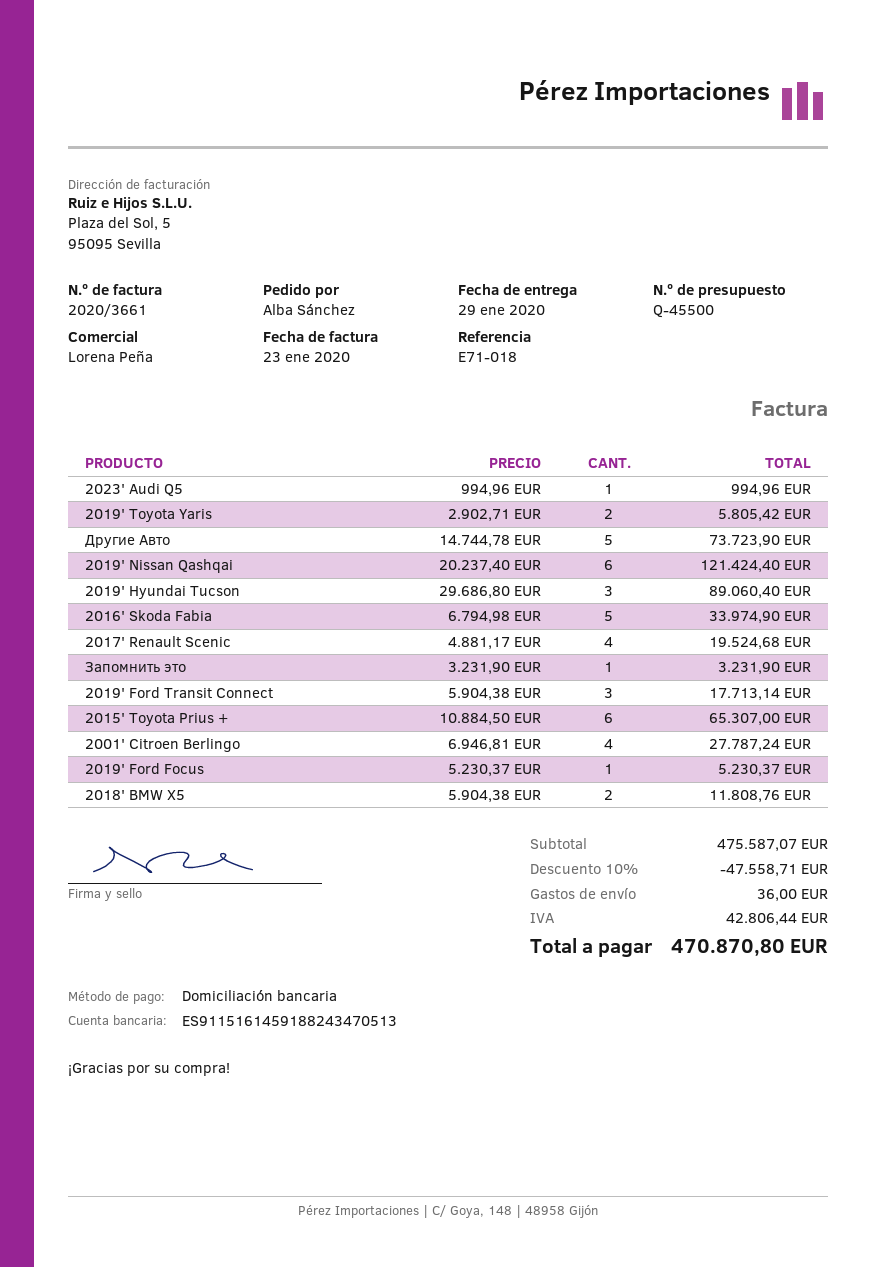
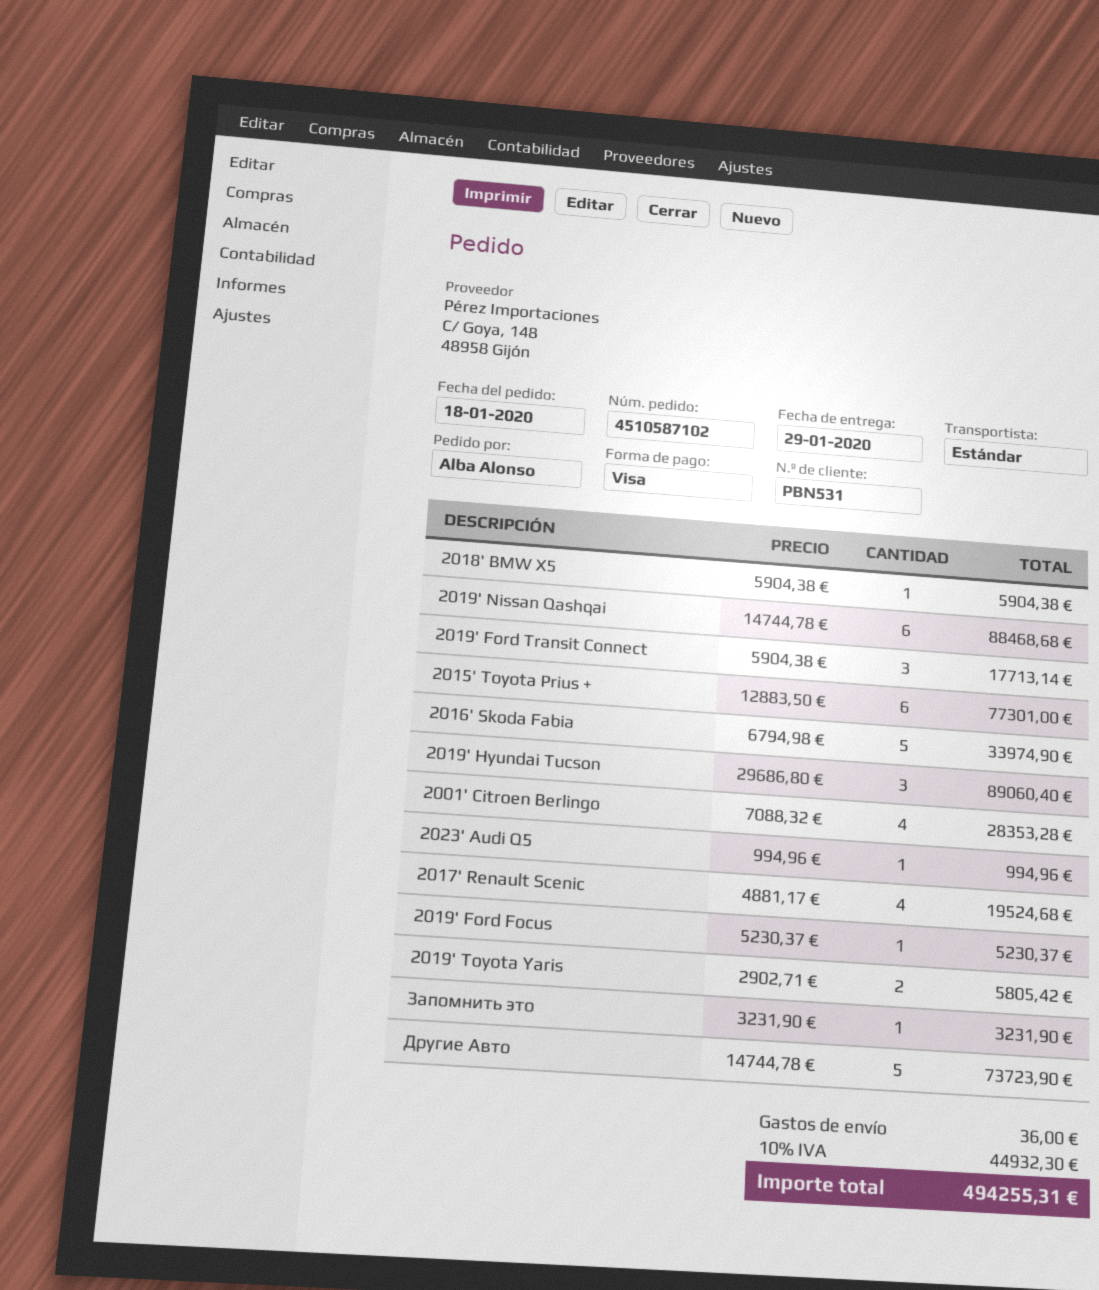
ordered by: Alba Sánchez -> Alba Alonso
payment method: direct debit -> Visa
2019' Nissan Qashqai: 6 x 20237.40 = 121424.40 -> 6 x 14744.78 = 88468.68
2015' Toyota Prius +: 6 x 10884.50 = 65307.00 -> 6 x 12883.50 = 77301.00
2001' Citroen Berlingo: 4 x 6946.81 = 27787.24 -> 4 x 7088.32 = 28353.28
2018' BMW X5: 2 x 5904.38 = 11808.76 -> 1 x 5904.38 = 5904.38
discount: 10% = 47558.71 -> none
tax: 42806.44 -> 44932.30
total: 470870.80 -> 494255.31

